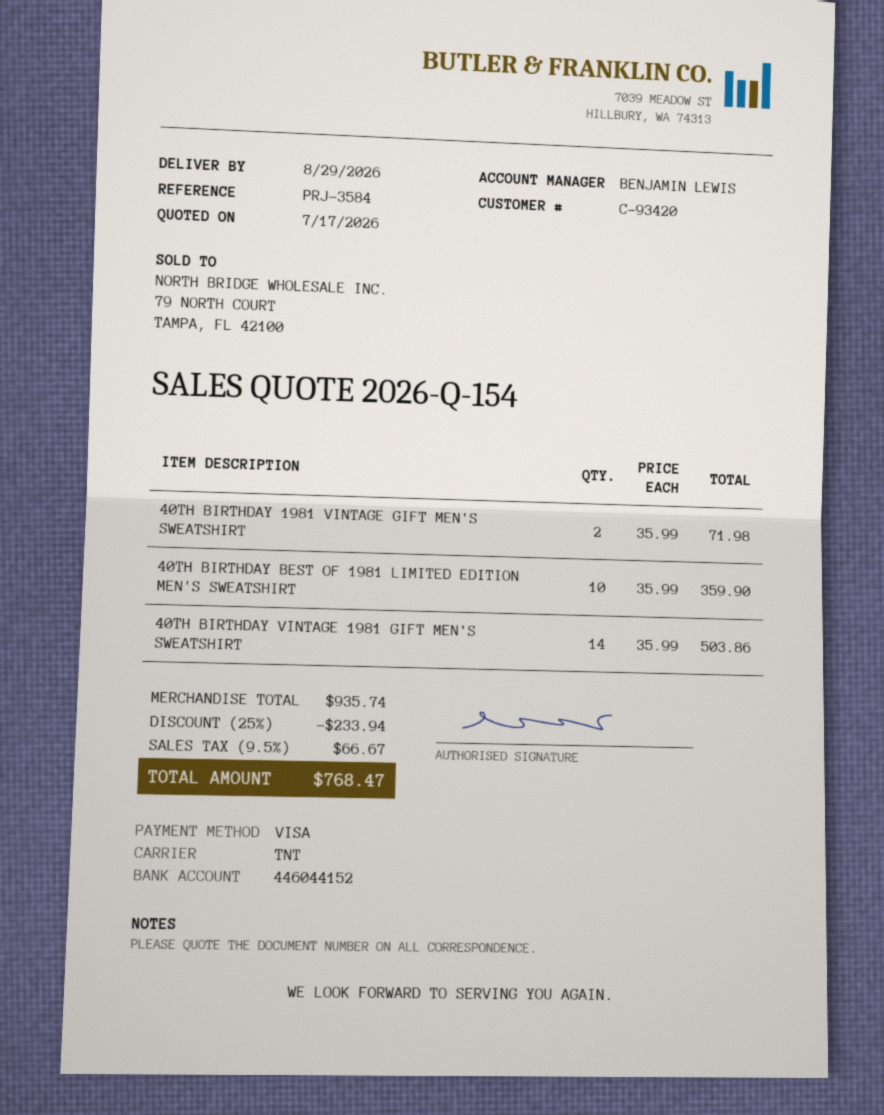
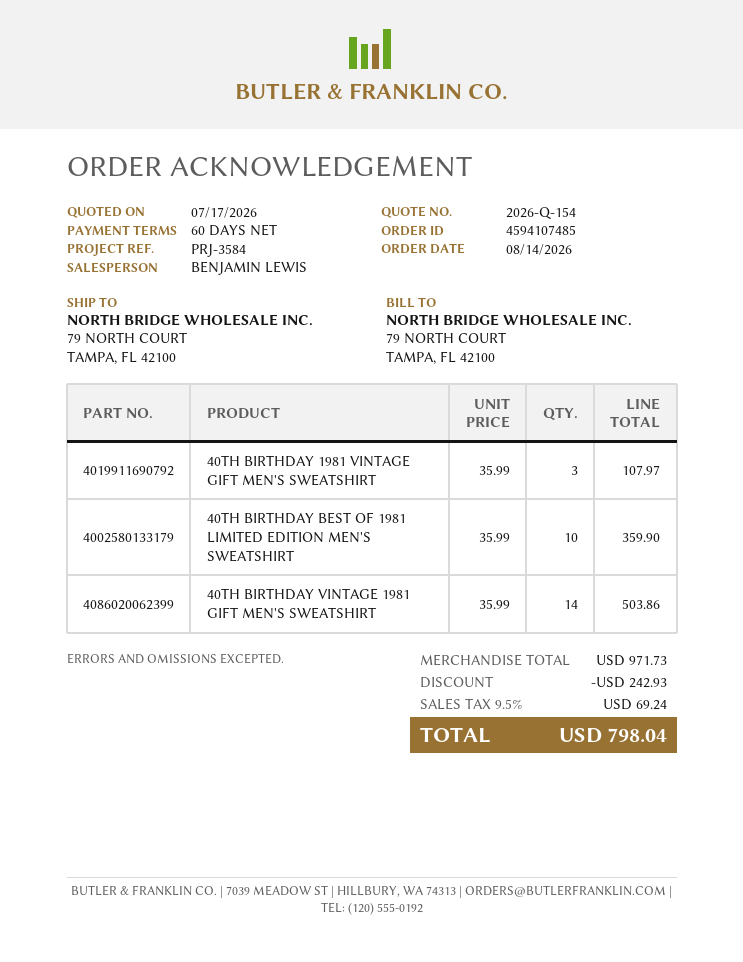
40TH BIRTHDAY 1981 VINTAGE GIFT MEN'S SWEATSHIRT: 2 x 35.99 = 71.98 -> 3 x 35.99 = 107.97
subtotal: 935.74 -> 971.73
discount: 233.94 -> 242.93
tax: 9.5% = 66.67 -> 9.5% = 69.24
total: 768.47 -> 798.04

